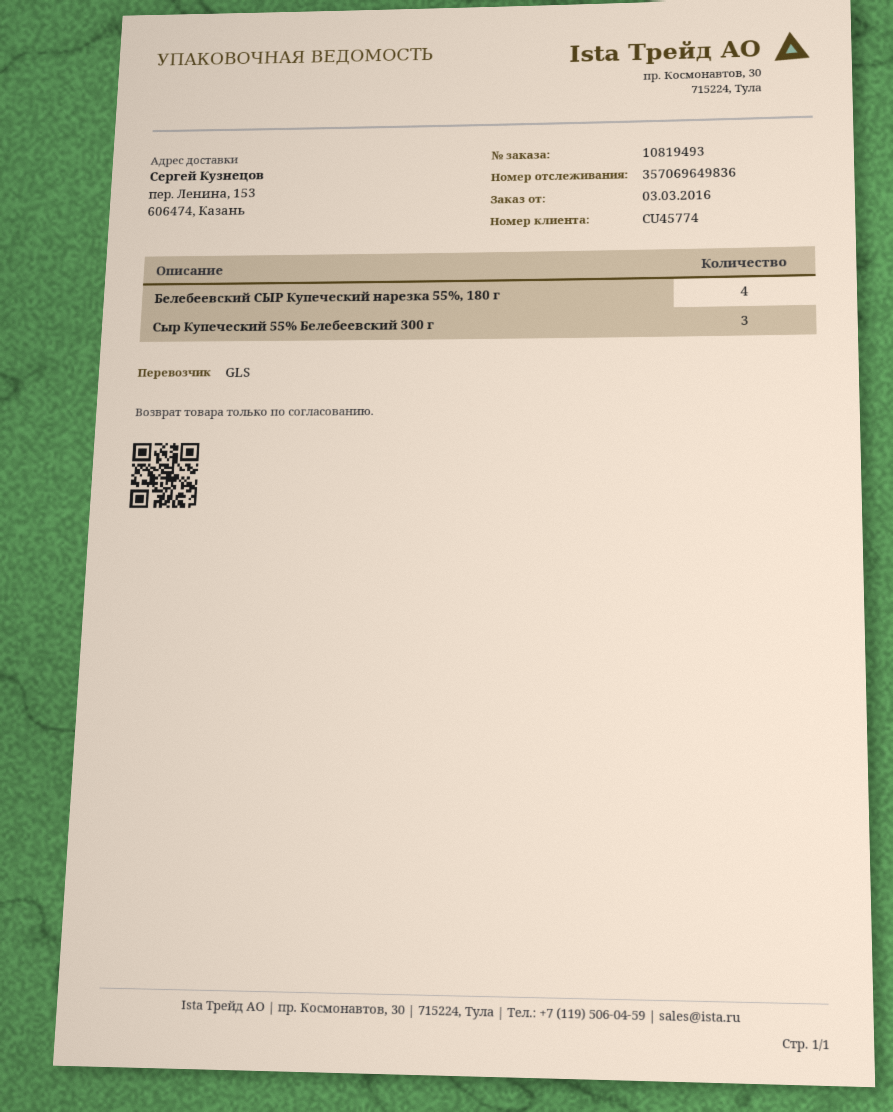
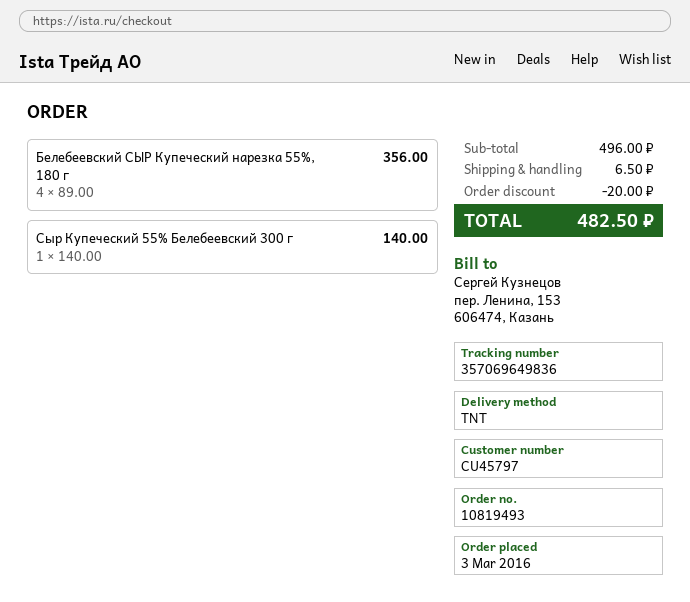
customer number: CU45774 -> CU45797
shipping method: GLS -> TNT
Сыр Купеческий 55% Белебеевский 300 г: 3 -> 1

